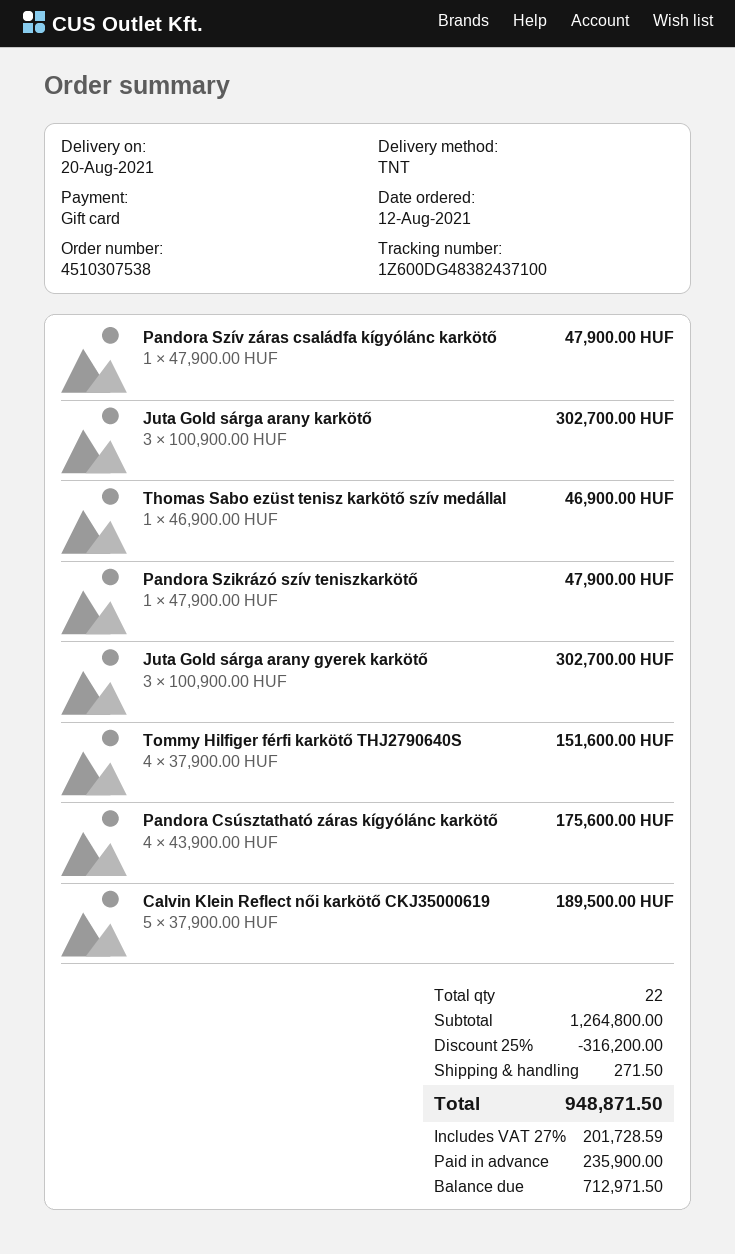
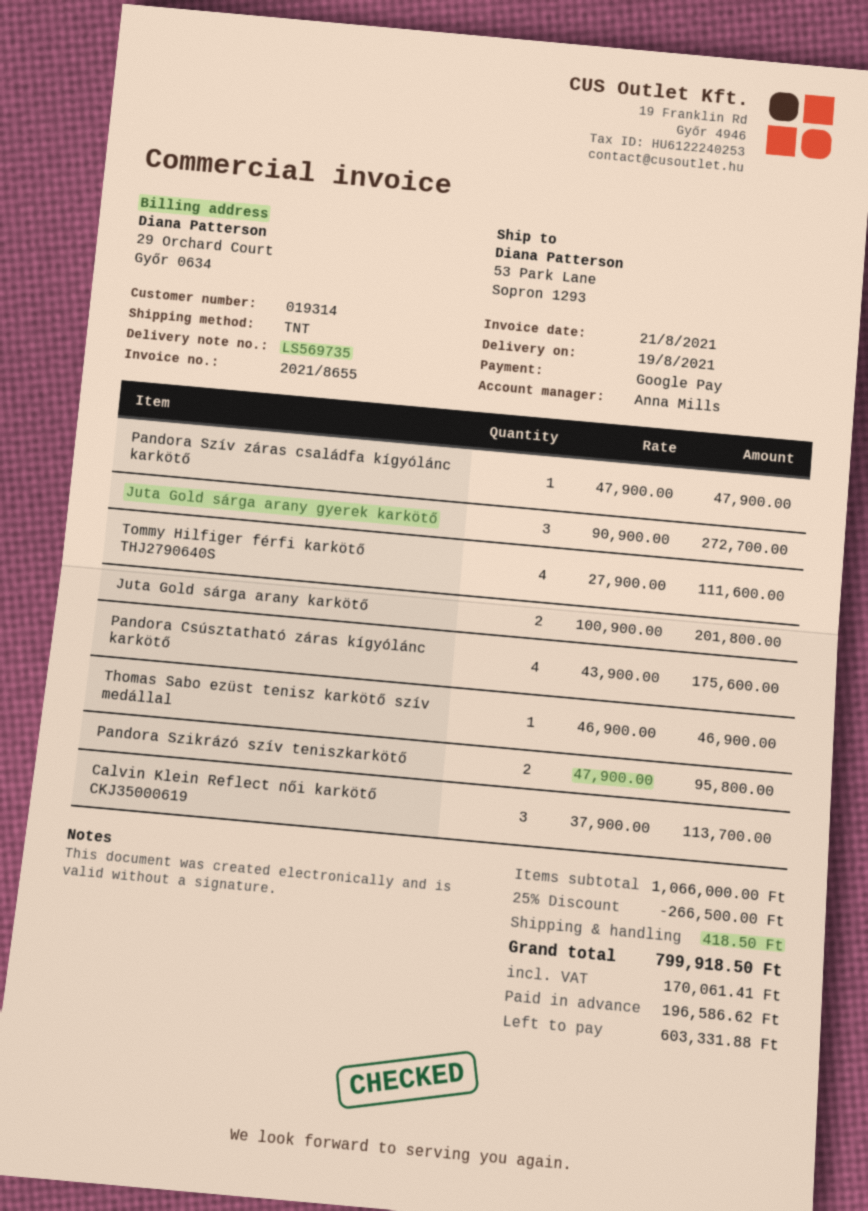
delivery date: 2021-08-20 -> 2021-08-19
payment method: gift card -> Google Pay
Juta Gold sárga arany karkötő: 3 x 100900.00 = 302700.00 -> 2 x 100900.00 = 201800.00
Pandora Szikrázó szív teniszkarkötő: 1 x 47900.00 = 47900.00 -> 2 x 47900.00 = 95800.00
Juta Gold sárga arany gyerek karkötő: 3 x 100900.00 = 302700.00 -> 3 x 90900.00 = 272700.00
Tommy Hilfiger férfi karkötő THJ2790640S: 4 x 37900.00 = 151600.00 -> 4 x 27900.00 = 111600.00
Calvin Klein Reflect női karkötő CKJ35000619: 5 x 37900.00 = 189500.00 -> 3 x 37900.00 = 113700.00
subtotal: 1264800.00 -> 1066000.00
discount: 25% = 316200.00 -> 25% = 266500.00
shipping: 271.50 -> 418.50
tax: 201728.59 -> 170061.41
total: 948871.50 -> 799918.50
deposit: 235900.00 -> 196586.62
balance: 712971.50 -> 603331.88

